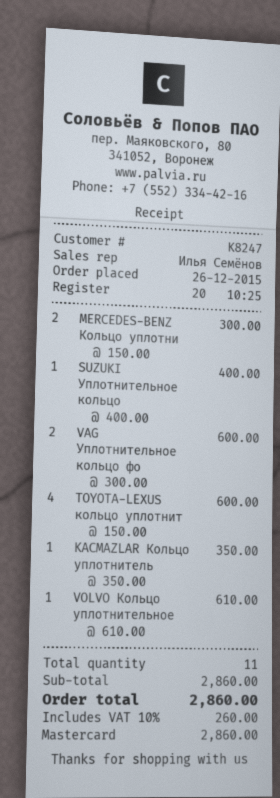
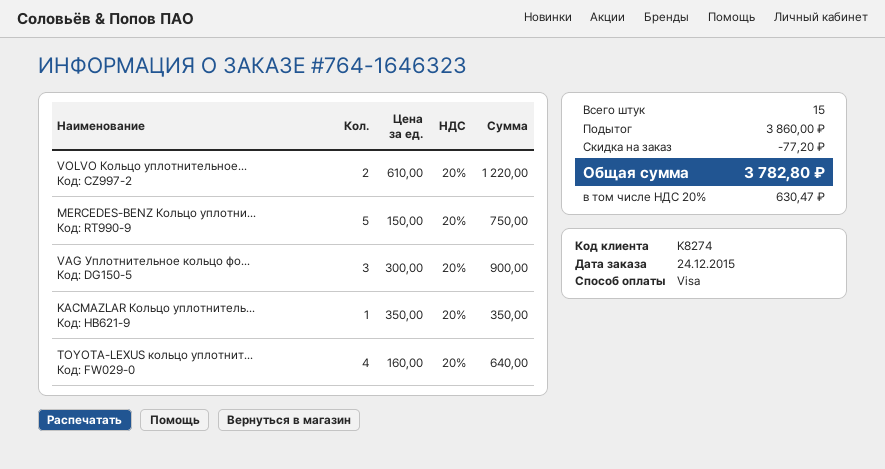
order date: 2015-12-26 -> 2015-12-24
customer number: K8247 -> K8274
payment method: Mastercard -> Visa
MERCEDES-BENZ Кольцо уплотни: 2 x 150.00 = 300.00 -> 5 x 150.00 = 750.00
SUZUKI Уплотнительное кольцо: 1 x 400.00 = 400.00 -> none
VAG Уплотнительное кольцо фо: 2 x 300.00 = 600.00 -> 3 x 300.00 = 900.00
TOYOTA-LEXUS кольцо уплотнит: 4 x 150.00 = 600.00 -> 4 x 160.00 = 640.00
VOLVO Кольцо уплотнительное: 1 x 610.00 = 610.00 -> 2 x 610.00 = 1220.00
total quantity: 11 -> 15
subtotal: 2860.00 -> 3860.00
discount: none -> 77.20
tax: 10% = 260.00 -> 20% = 630.47
total: 2860.00 -> 3782.80

